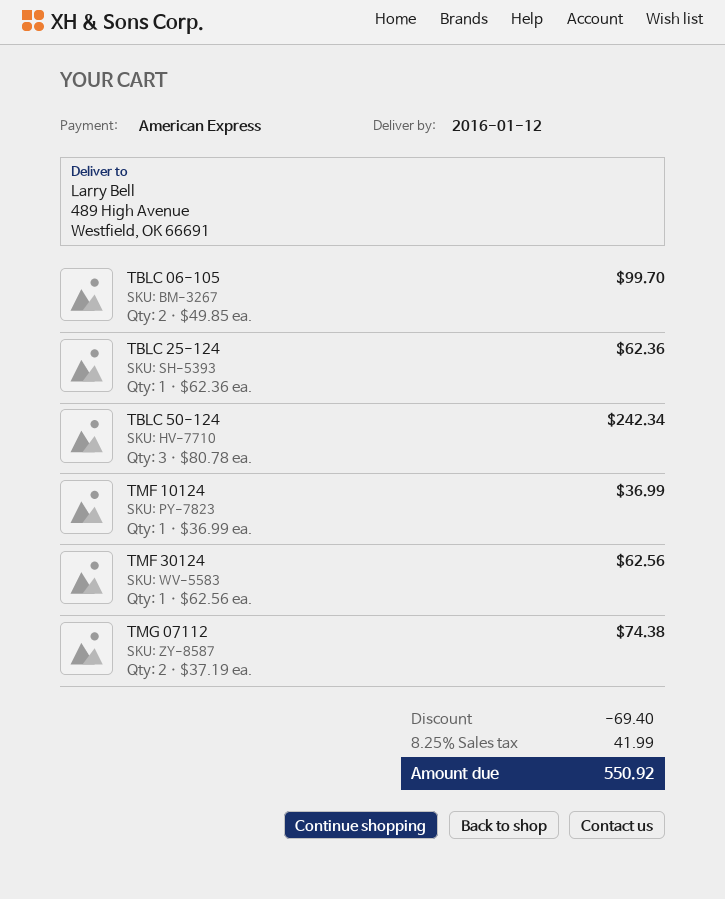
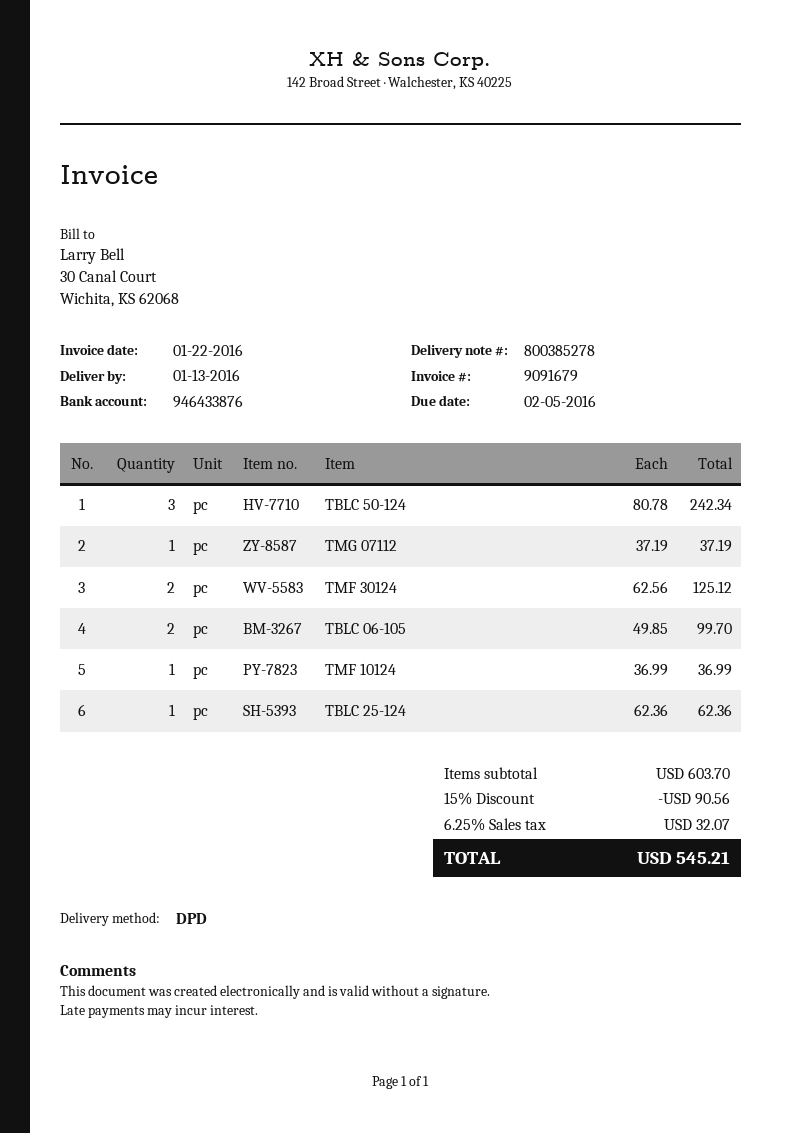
delivery date: 2016-01-12 -> 2016-01-13
TMF 30124: 1 x 62.56 = 62.56 -> 2 x 62.56 = 125.12
TMG 07112: 2 x 37.19 = 74.38 -> 1 x 37.19 = 37.19
discount: 69.40 -> 90.56
tax: 8.25% = 41.99 -> 6.25% = 32.07
total: 550.92 -> 545.21

